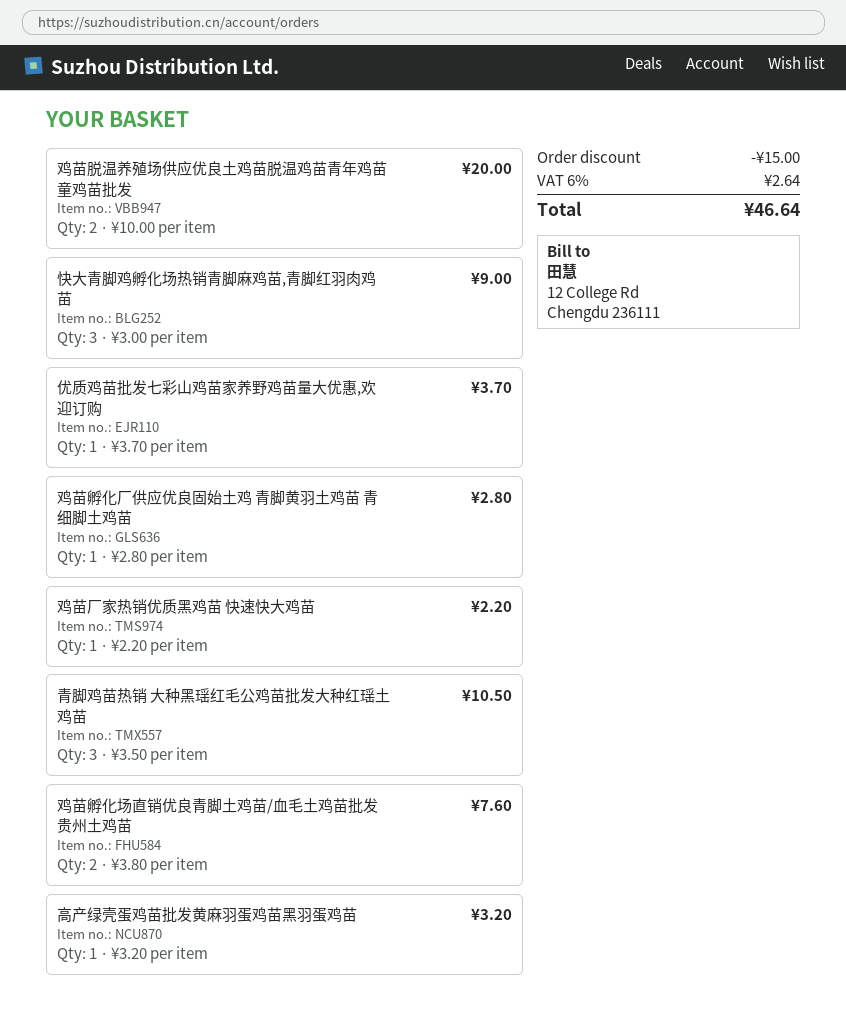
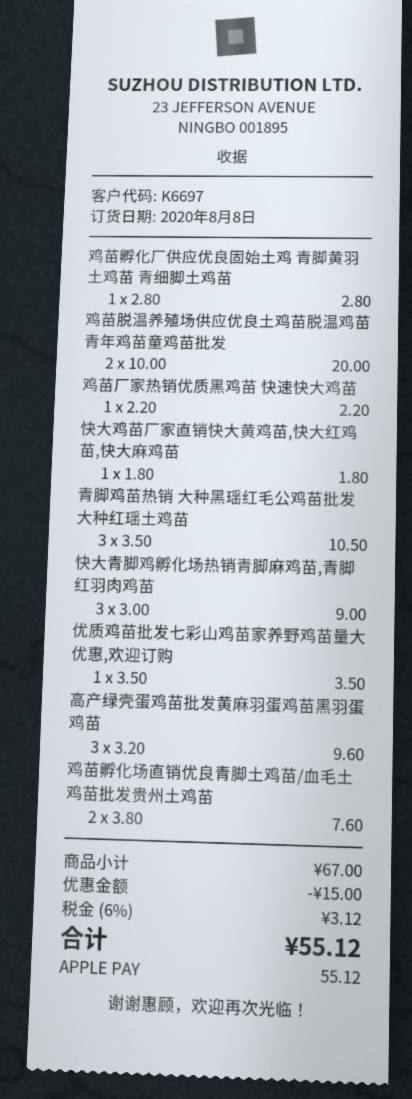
优质鸡苗批发七彩山鸡苗家养野鸡苗量大优惠,欢迎订购: 1 x 3.70 = 3.70 -> 1 x 3.50 = 3.50
高产绿壳蛋鸡苗批发黄麻羽蛋鸡苗黑羽蛋鸡苗: 1 x 3.20 = 3.20 -> 3 x 3.20 = 9.60
快大鸡苗厂家直销快大黄鸡苗,快大红鸡苗,快大麻鸡苗: none -> 1 x 1.80 = 1.80
tax: 6% = 2.64 -> 6% = 3.12
total: 46.64 -> 55.12

